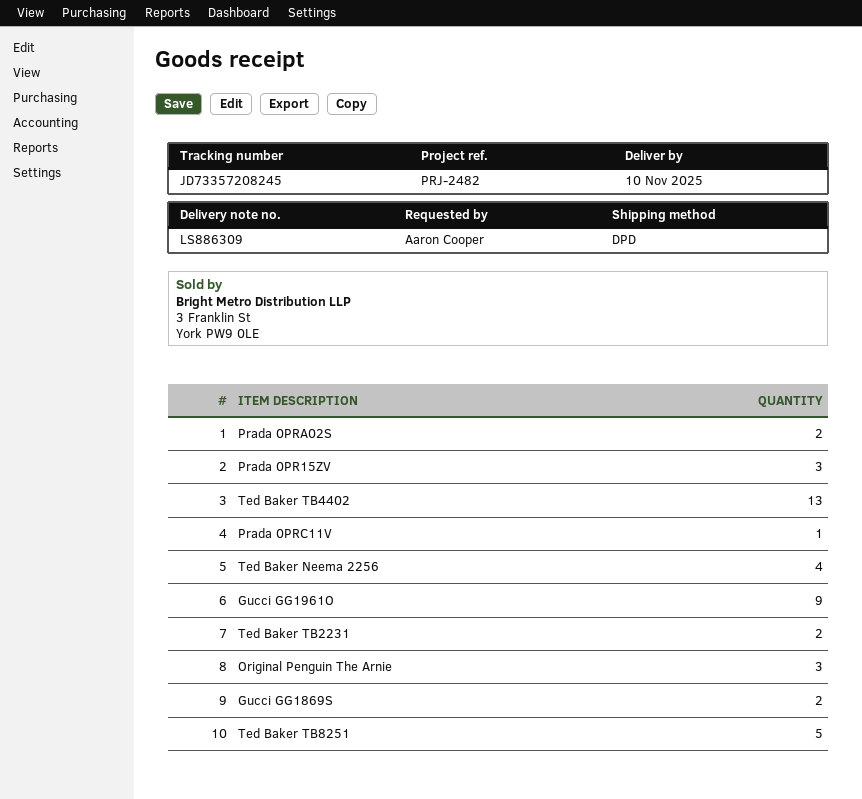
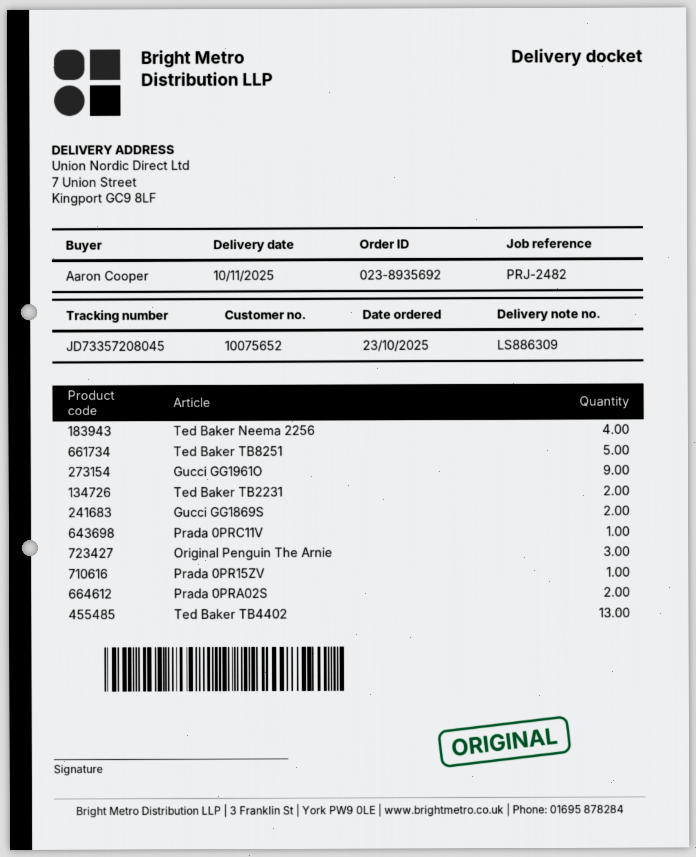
tracking number: JD73357208245 -> JD73357208045
Prada 0PR15ZV: 3 -> 1

